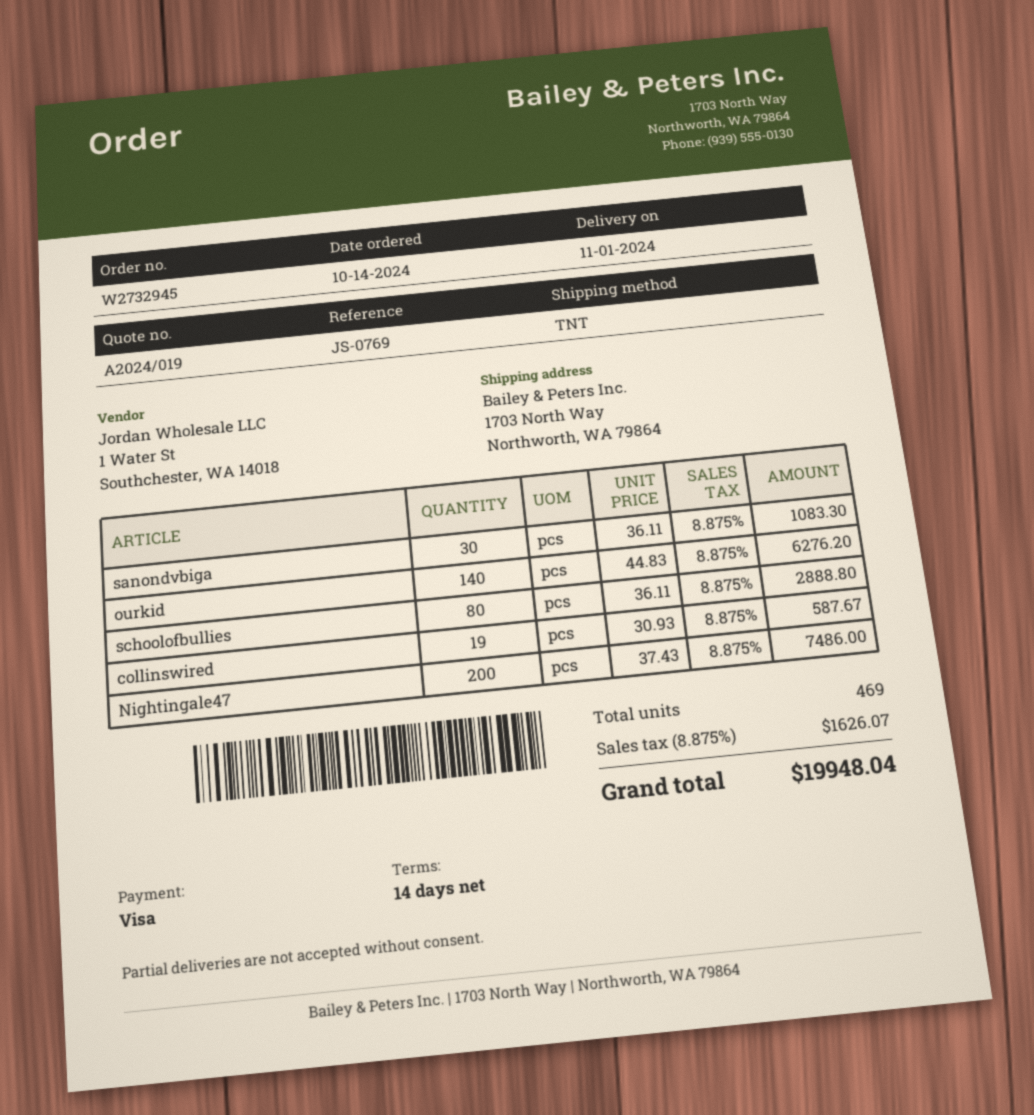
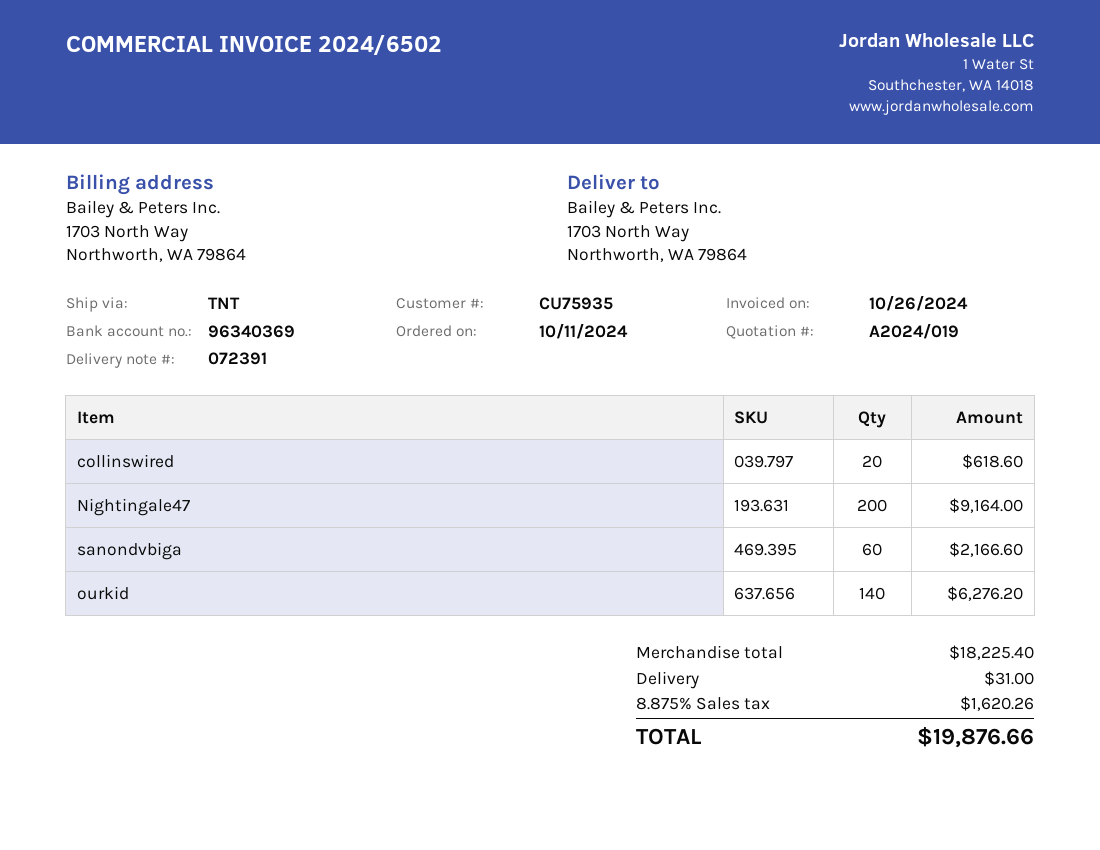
order date: 2024-10-14 -> 2024-10-11
sanondvbiga: 30 for 1083.30 -> 60 for 2166.60
schoolofbullies: 80 for 2888.80 -> none
collinswired: 19 for 587.67 -> 20 for 618.60
Nightingale47: 200 for 7486.00 -> 200 for 9164.00
shipping: none -> 31.00
tax: 8.875% = 1626.07 -> 8.875% = 1620.26
total: 19948.04 -> 19876.66

